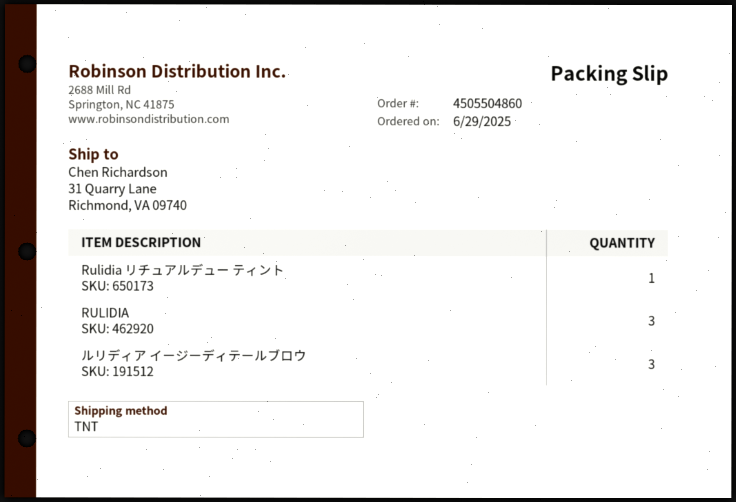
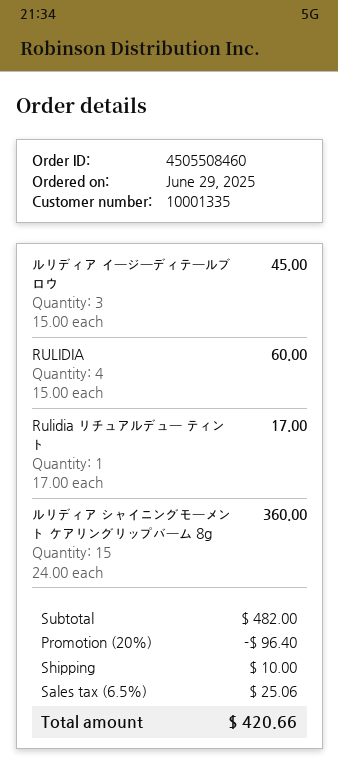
order number: 4505504860 -> 4505508460
RULIDIA: 3 -> 4
ルリディア シャイニングモーメント ケアリングリップバーム 8g: none -> 15

